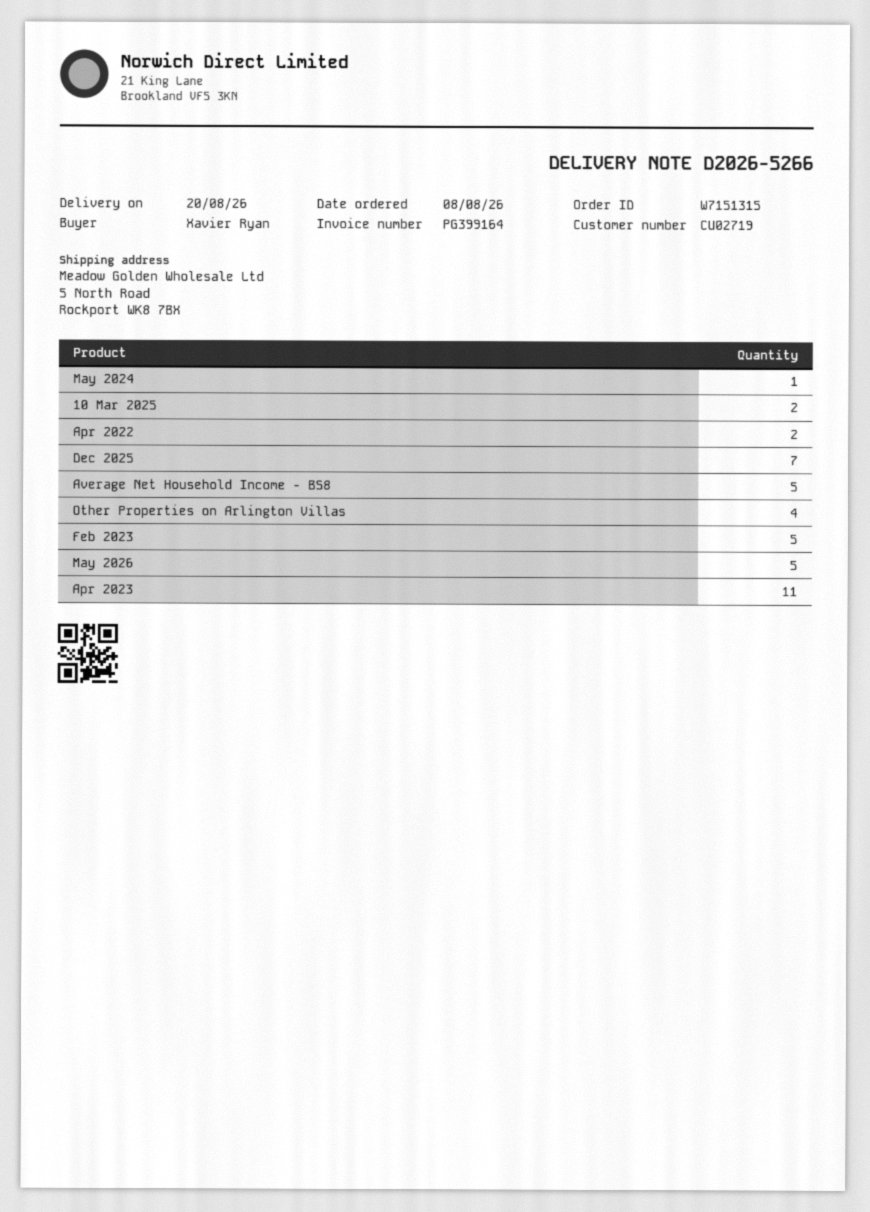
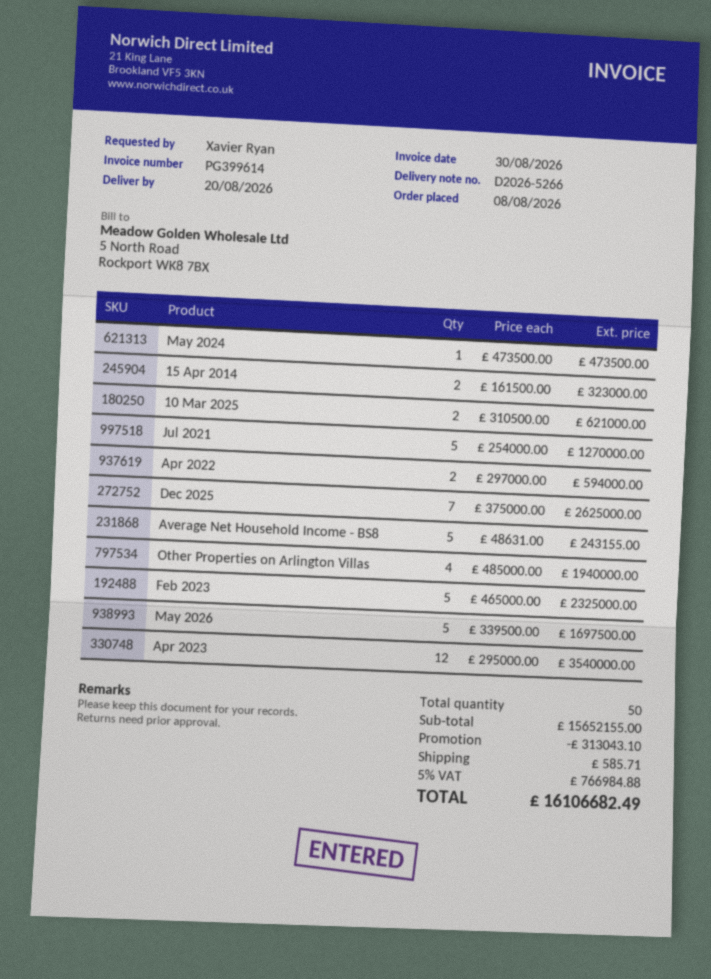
invoice number: PG399164 -> PG399614
Apr 2023: 11 -> 12
15 Apr 2014: none -> 2
Jul 2021: none -> 5

